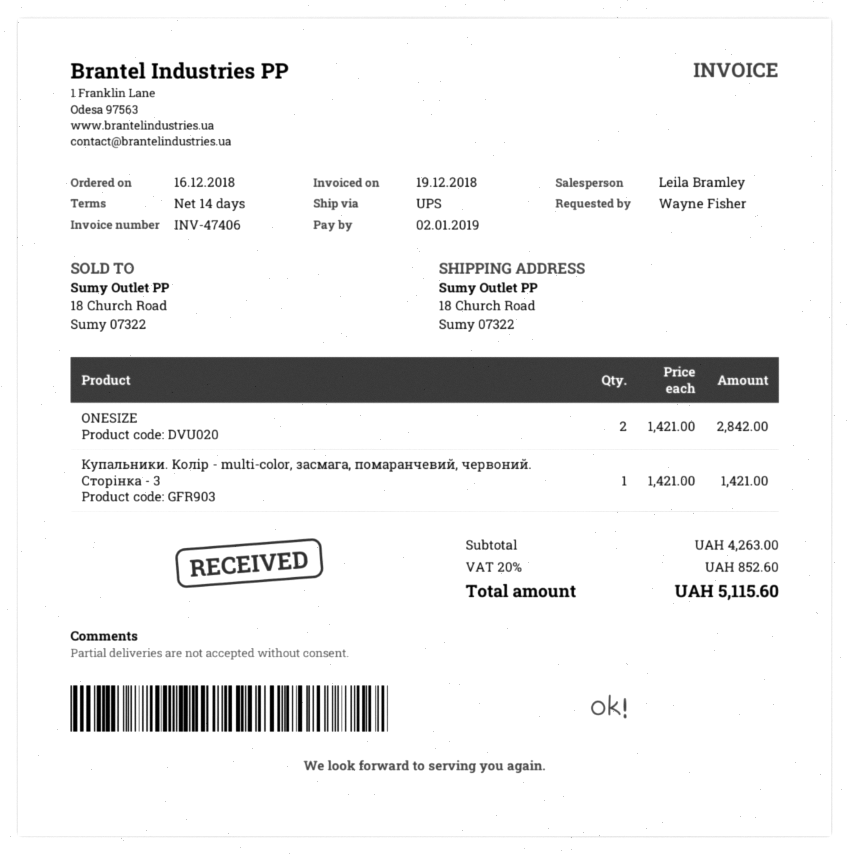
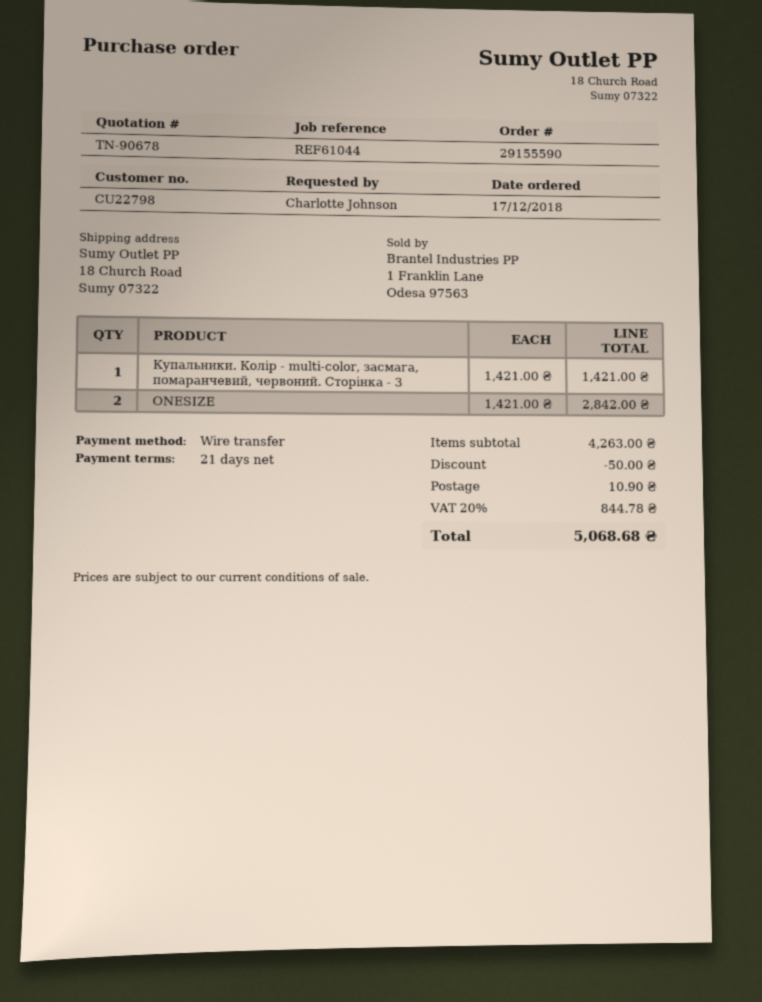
order date: 2018-12-16 -> 2018-12-17
payment terms: 14 days -> 21 days
ordered by: Wayne Fisher -> Charlotte Johnson
discount: none -> 50.00
shipping: none -> 10.90
tax: 20% = 852.60 -> 20% = 844.78
total: 5115.60 -> 5068.68

